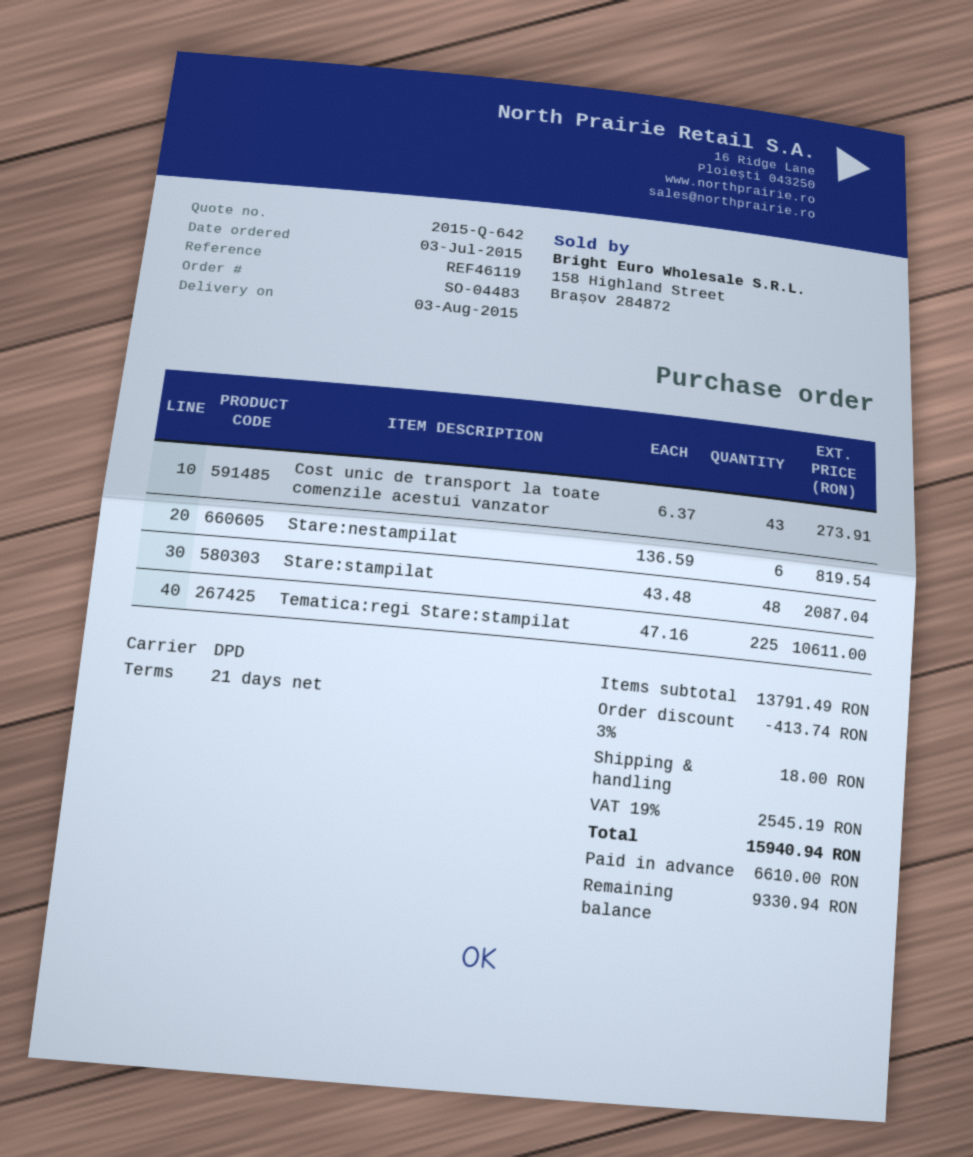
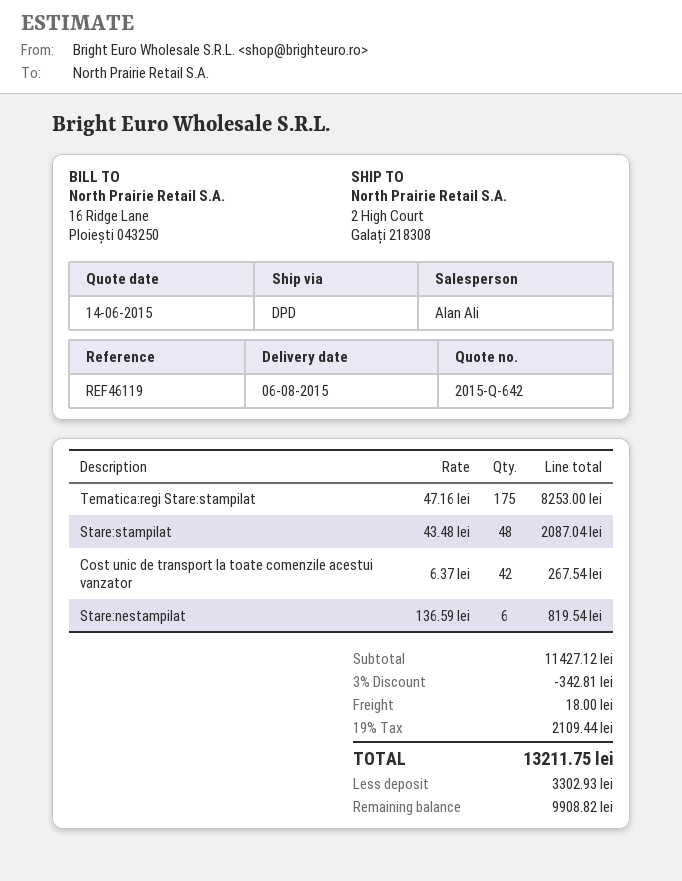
delivery date: 2015-08-03 -> 2015-08-06
Cost unic de transport la toate comenzile acestui vanzator: 43 x 6.37 = 273.91 -> 42 x 6.37 = 267.54
Tematica:regi Stare:stampilat: 225 x 47.16 = 10611.00 -> 175 x 47.16 = 8253.00
subtotal: 13791.49 -> 11427.12
discount: 3% = 413.74 -> 3% = 342.81
tax: 19% = 2545.19 -> 19% = 2109.44
total: 15940.94 -> 13211.75
deposit: 6610.00 -> 3302.93
balance: 9330.94 -> 9908.82

